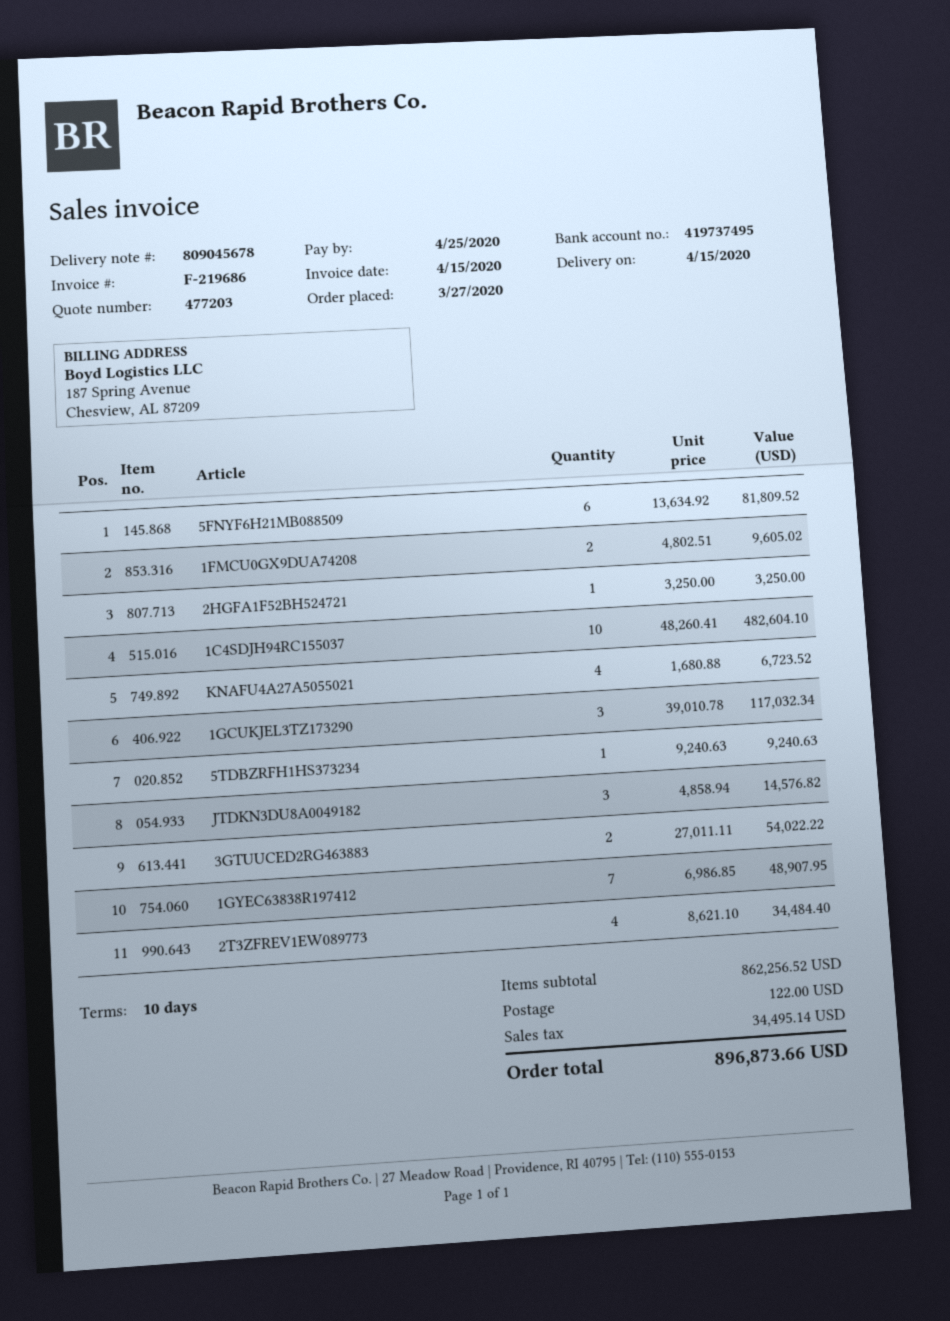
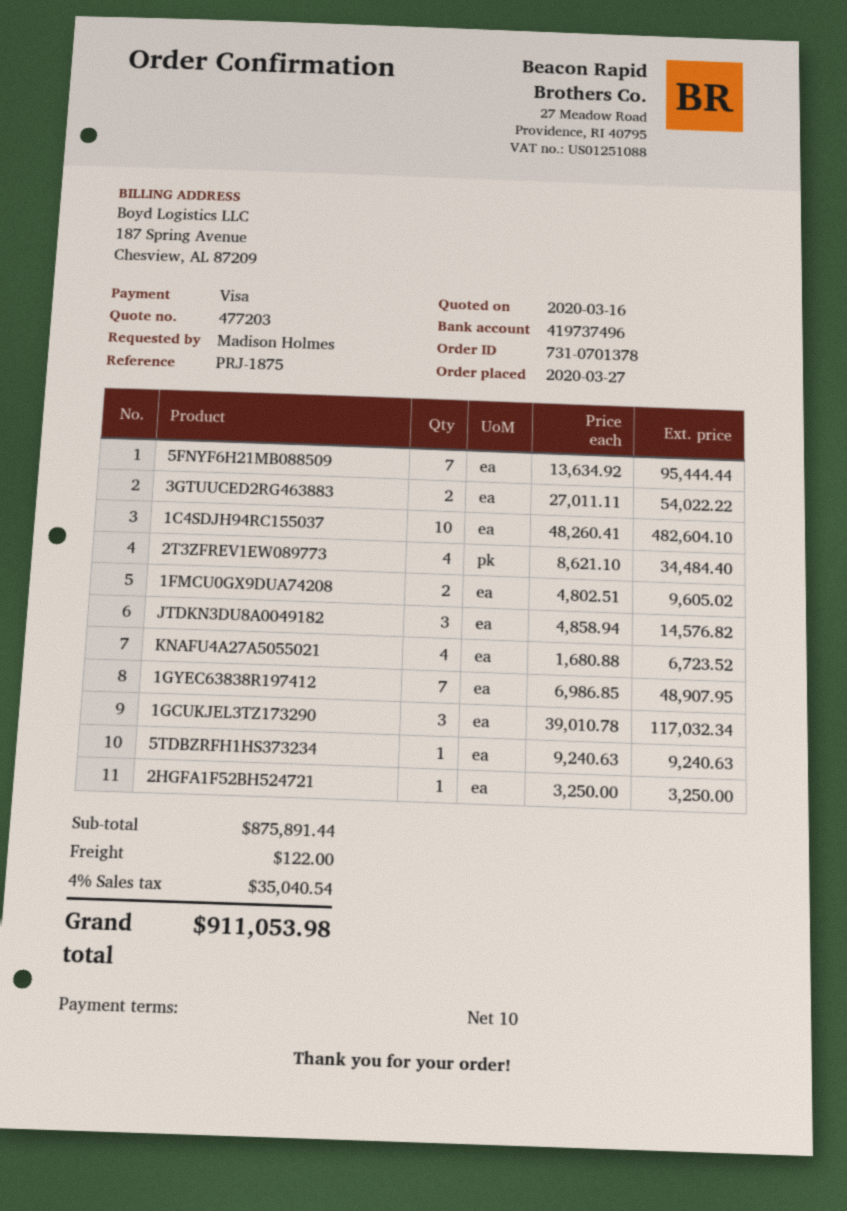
bank account: 419737495 -> 419737496
5FNYF6H21MB088509: 6 x 13634.92 = 81809.52 -> 7 x 13634.92 = 95444.44
subtotal: 862256.52 -> 875891.44
tax: 34495.14 -> 35040.54
total: 896873.66 -> 911053.98

